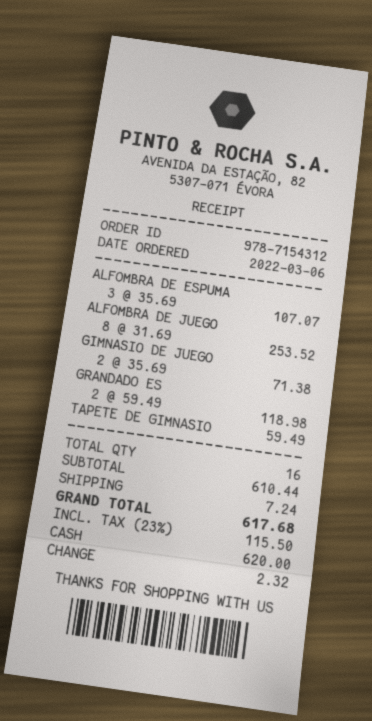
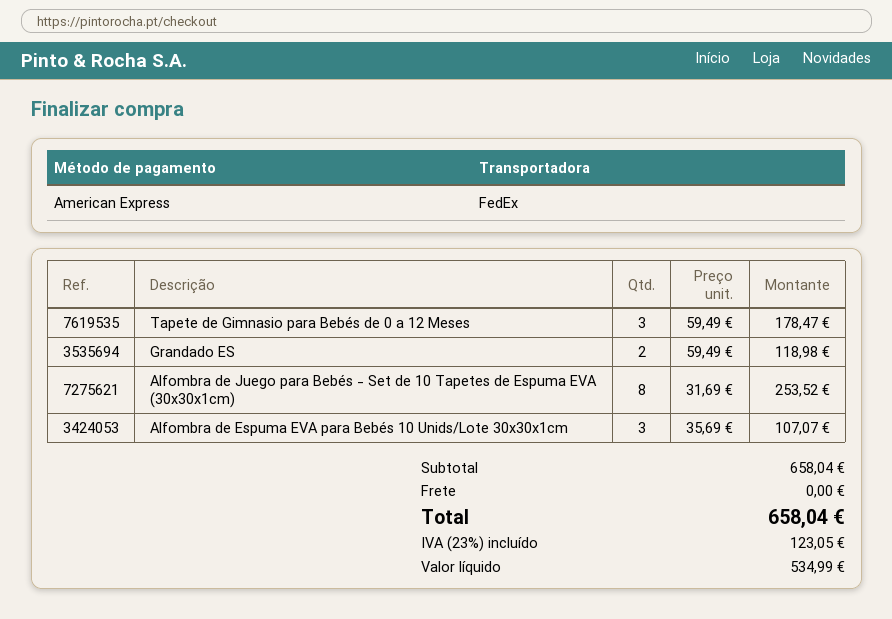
payment method: cash -> American Express
GIMNASIO DE JUEGO: 2 x 35.69 = 71.38 -> none
TAPETE DE GIMNASIO: 1 x 59.49 = 59.49 -> 3 x 59.49 = 178.47
subtotal: 610.44 -> 658.04
shipping: 7.24 -> 0.00
tax: 23% = 115.50 -> 23% = 123.05
total: 617.68 -> 658.04

